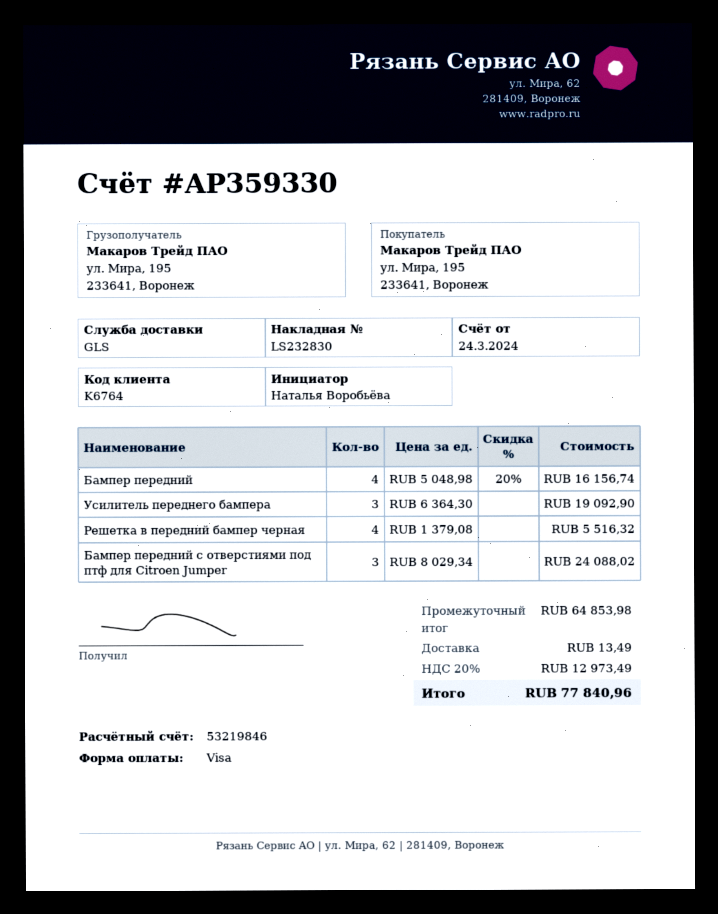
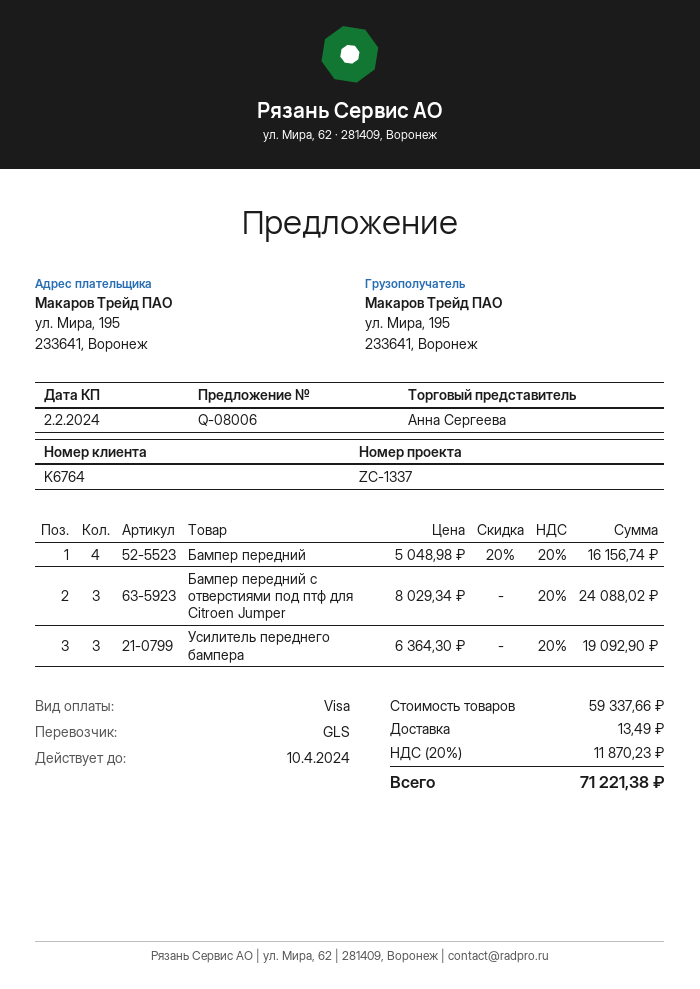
Решетка в передний бампер черная: 4 x 1379.08 = 5516.32 -> none
subtotal: 64853.98 -> 59337.66
tax: 20% = 12973.49 -> 20% = 11870.23
total: 77840.96 -> 71221.38

